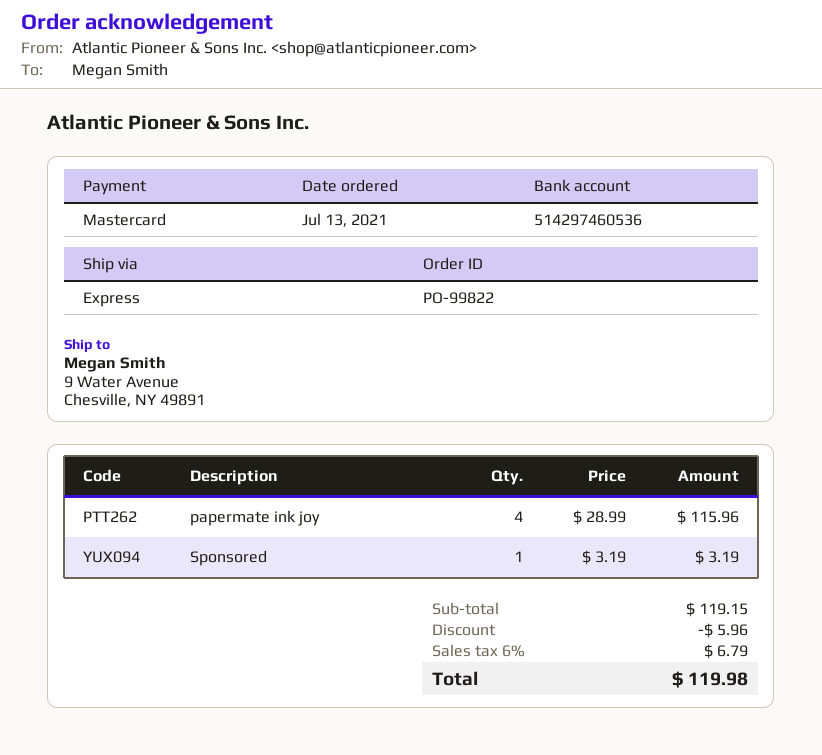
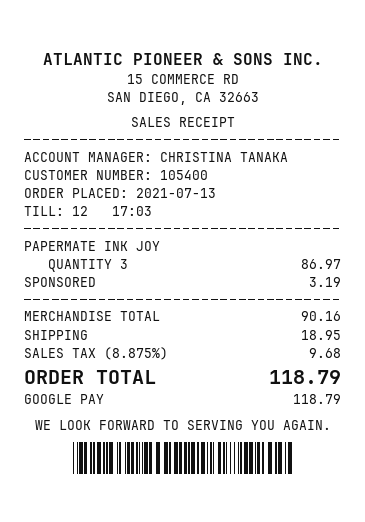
payment method: Mastercard -> Google Pay
papermate ink joy: 4 for 115.96 -> 3 for 86.97
subtotal: 119.15 -> 90.16
discount: 5.96 -> none
shipping: none -> 18.95
tax: 6% = 6.79 -> 8.875% = 9.68
total: 119.98 -> 118.79

